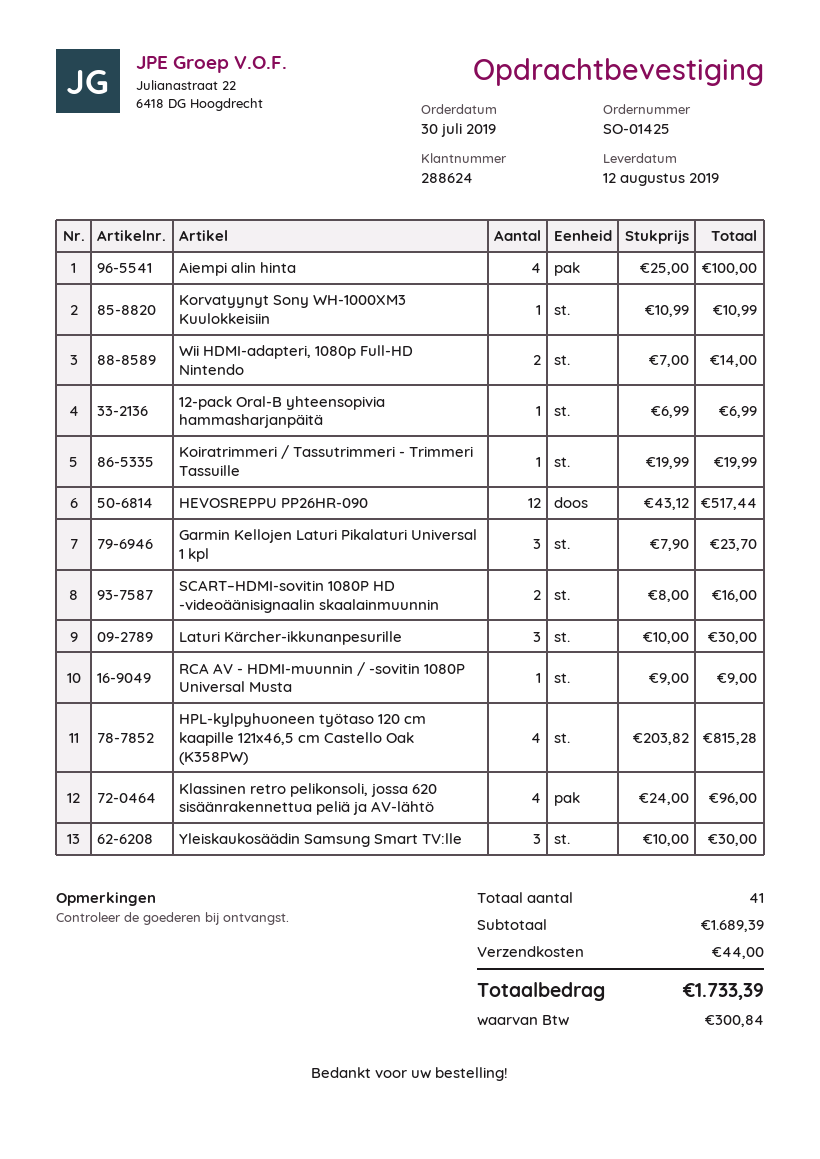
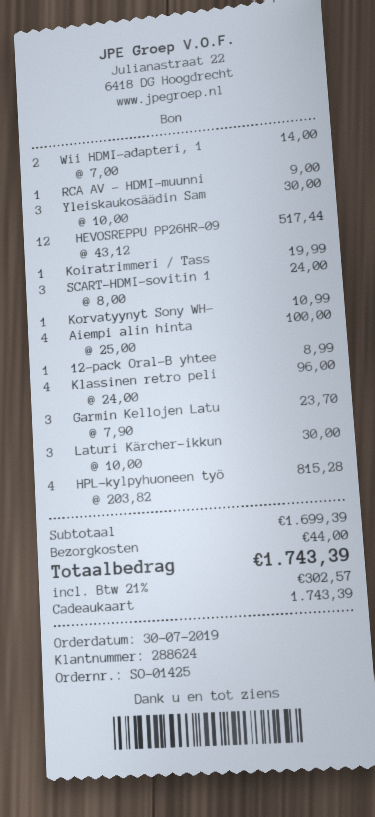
12-pack Oral-B yhteensopivia hammasharjanpäitä: 1 x 6.99 = 6.99 -> 1 x 8.99 = 8.99
SCART–HDMI-sovitin 1080P HD -videoäänisignaalin skaalainmuunnin: 2 x 8.00 = 16.00 -> 3 x 8.00 = 24.00
subtotal: 1689.39 -> 1699.39
tax: 300.84 -> 302.57
total: 1733.39 -> 1743.39

